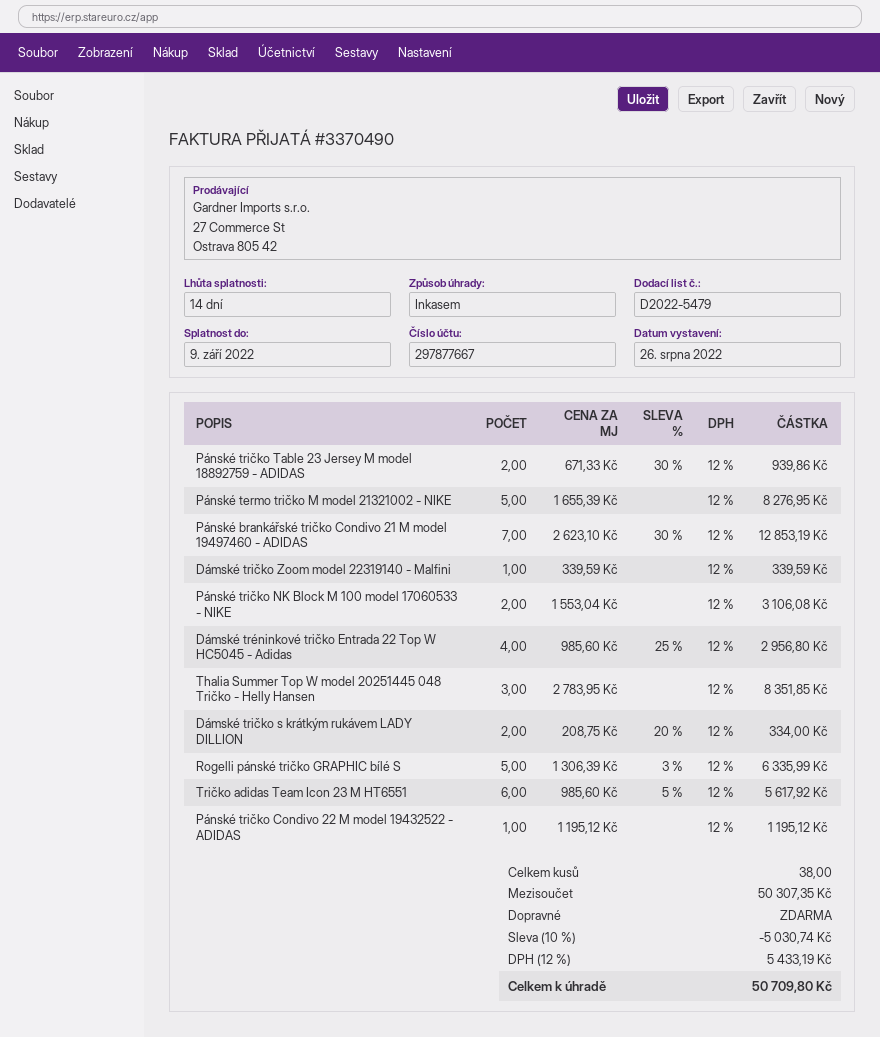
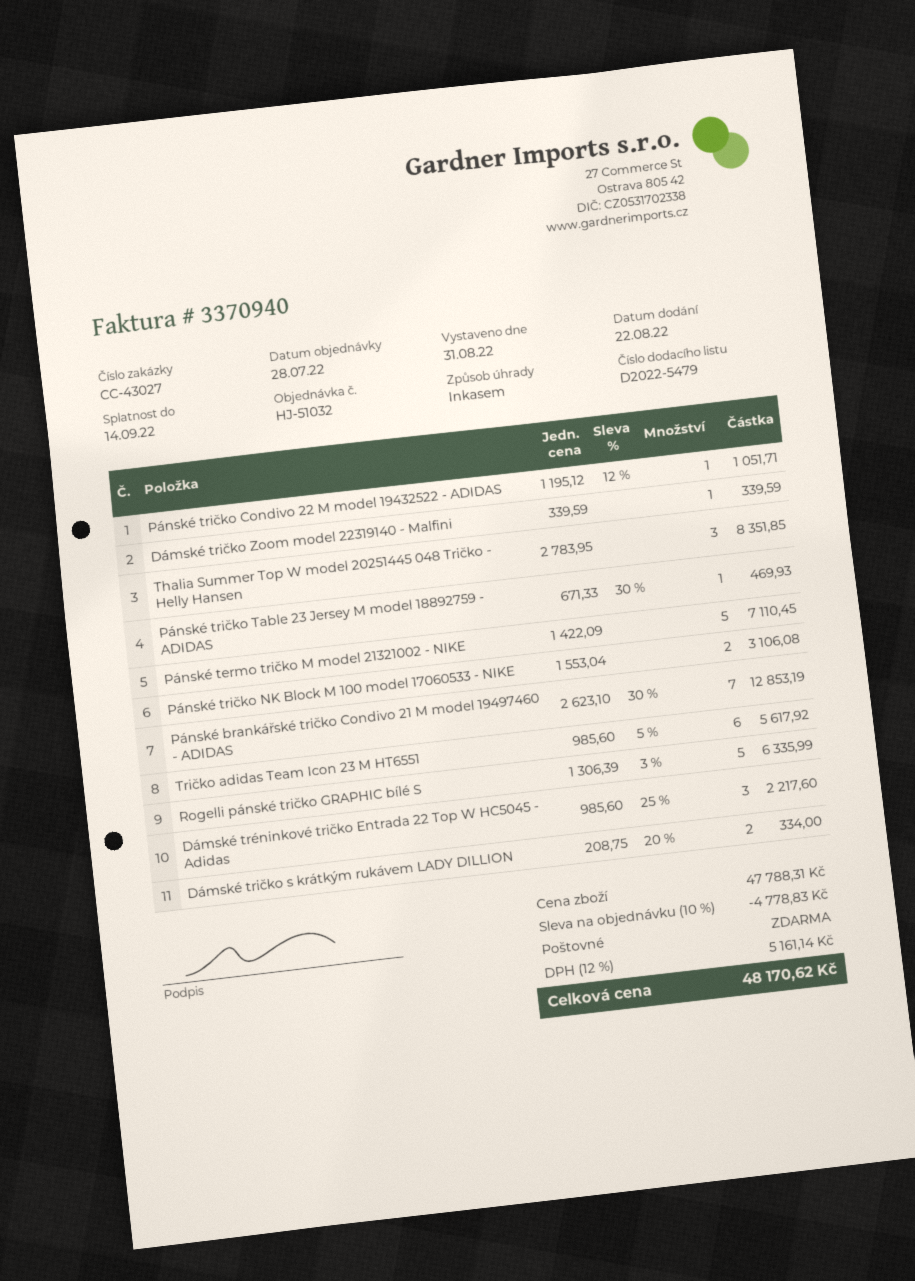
invoice number: 3370490 -> 3370940
invoice date: 2022-08-26 -> 2022-08-31
due date: 2022-09-09 -> 2022-09-14
Pánské tričko Table 23 Jersey M model 18892759 - ADIDAS: 2 x 671.33 - 30% = 939.86 -> 1 x 671.33 - 30% = 469.93
Pánské termo tričko M model 21321002 - NIKE: 5 x 1655.39 = 8276.95 -> 5 x 1422.09 = 7110.45
Dámské tréninkové tričko Entrada 22 Top W HC5045 - Adidas: 4 x 985.60 - 25% = 2956.80 -> 3 x 985.60 - 25% = 2217.60
Pánské tričko Condivo 22 M model 19432522 - ADIDAS: 1 x 1195.12 = 1195.12 -> 1 x 1195.12 - 12% = 1051.71
subtotal: 50307.35 -> 47788.31
discount: 10% = 5030.74 -> 10% = 4778.83
tax: 12% = 5433.19 -> 12% = 5161.14
total: 50709.80 -> 48170.62

